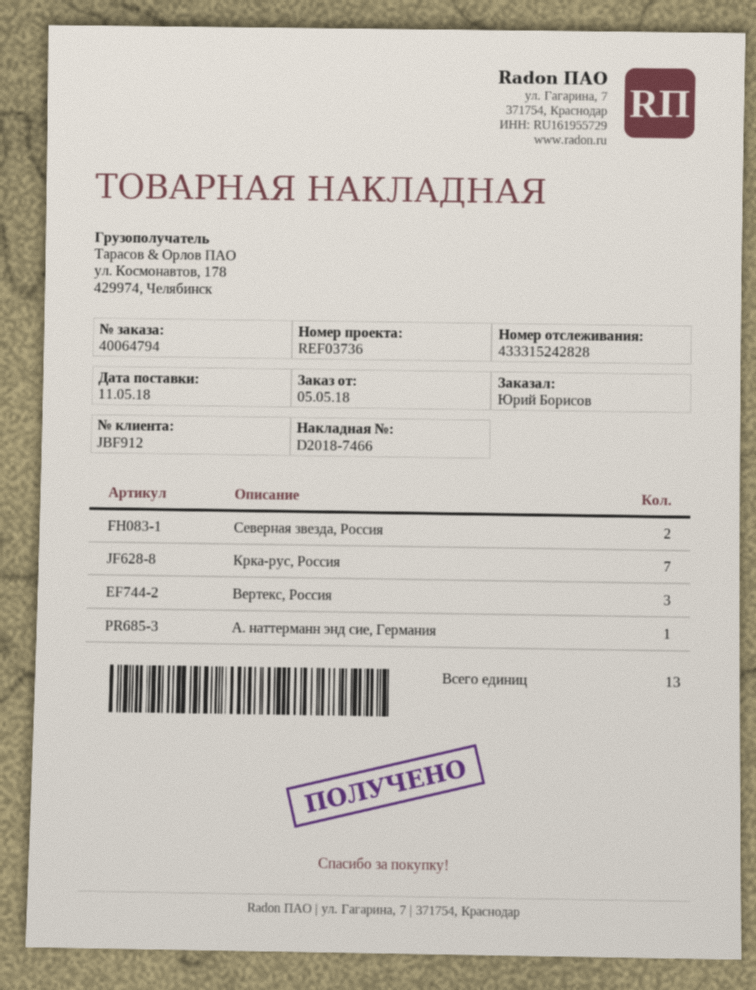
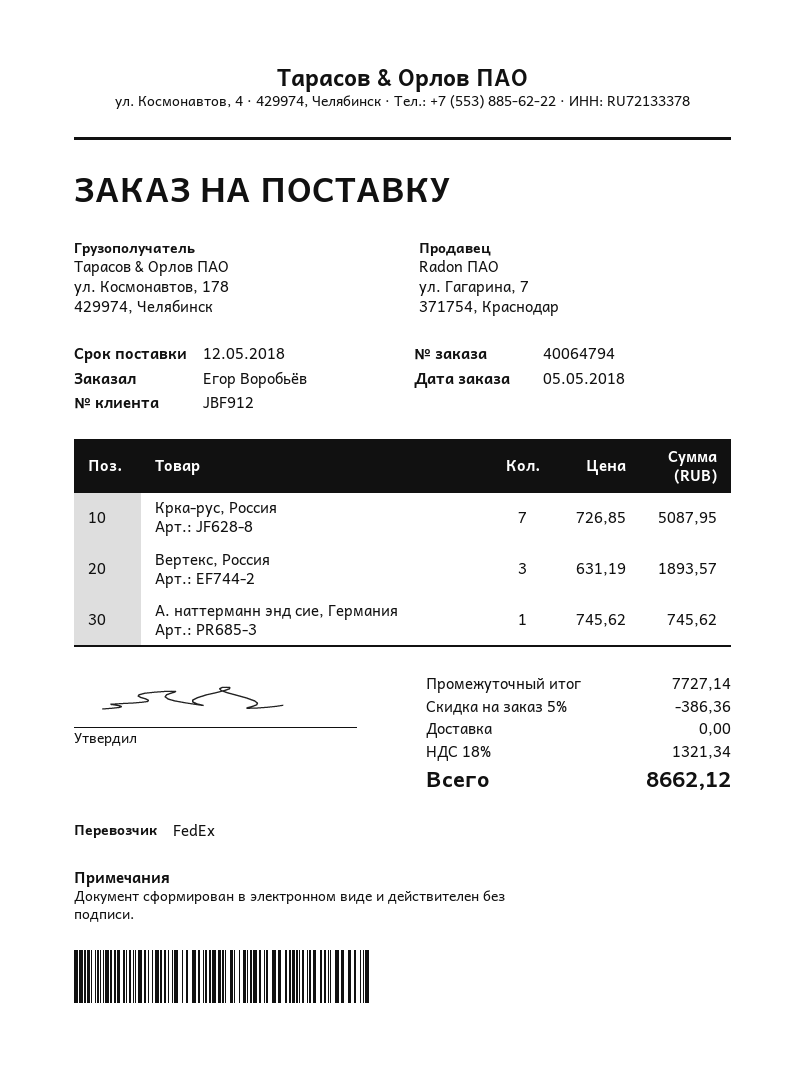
delivery date: 2018-05-11 -> 2018-05-12
ordered by: Юрий Борисов -> Егор Воробьёв
Северная звезда, Россия: 2 -> none

